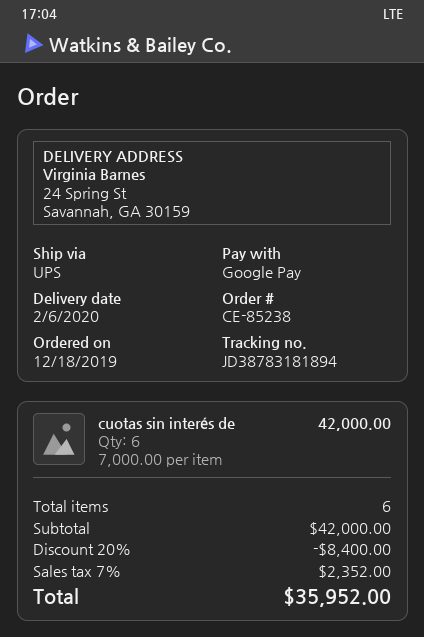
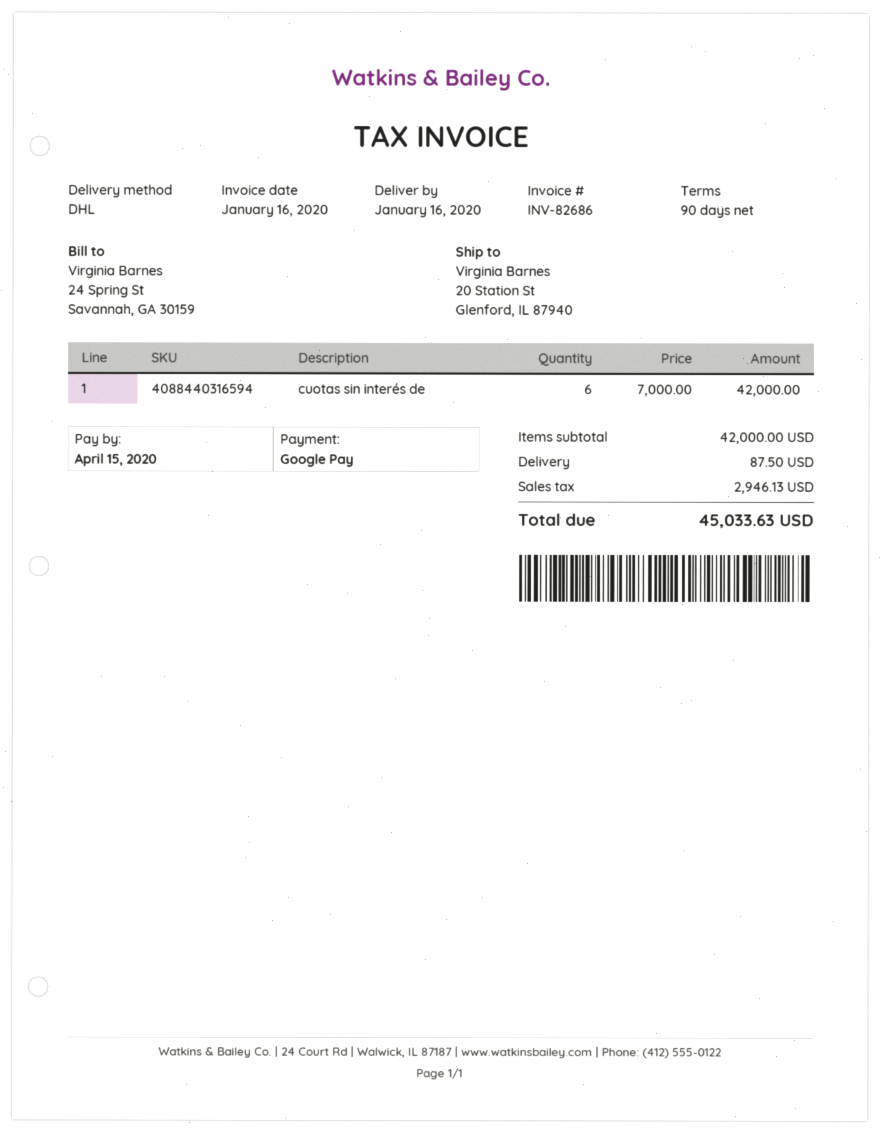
delivery date: 2020-02-06 -> 2020-01-16
shipping method: UPS -> DHL
ship to: 24 Spring St, Savannah, GA 30159 -> 20 Station St, Glenford, IL 87940
discount: 20% = 8400.00 -> none
shipping: none -> 87.50
tax: 2352.00 -> 2946.13
total: 35952.00 -> 45033.63

